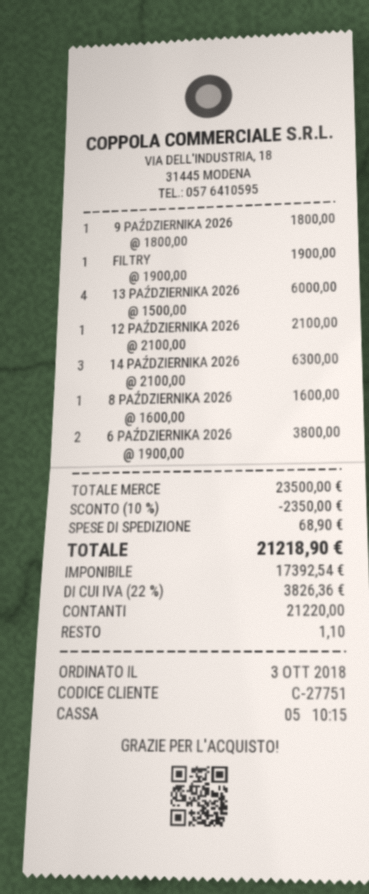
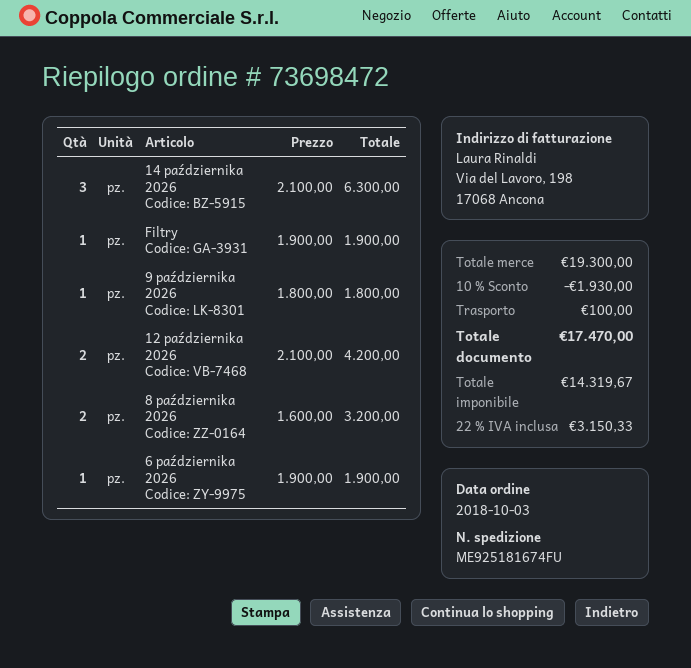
13 PAŹDZIERNIKA 2026: 4 x 1500.00 = 6000.00 -> none
12 PAŹDZIERNIKA 2026: 1 x 2100.00 = 2100.00 -> 2 x 2100.00 = 4200.00
8 PAŹDZIERNIKA 2026: 1 x 1600.00 = 1600.00 -> 2 x 1600.00 = 3200.00
6 PAŹDZIERNIKA 2026: 2 x 1900.00 = 3800.00 -> 1 x 1900.00 = 1900.00
subtotal: 23500.00 -> 19300.00
discount: 10% = 2350.00 -> 10% = 1930.00
shipping: 68.90 -> 100.00
net: 17392.54 -> 14319.67
tax: 22% = 3826.36 -> 22% = 3150.33
total: 21218.90 -> 17470.00

